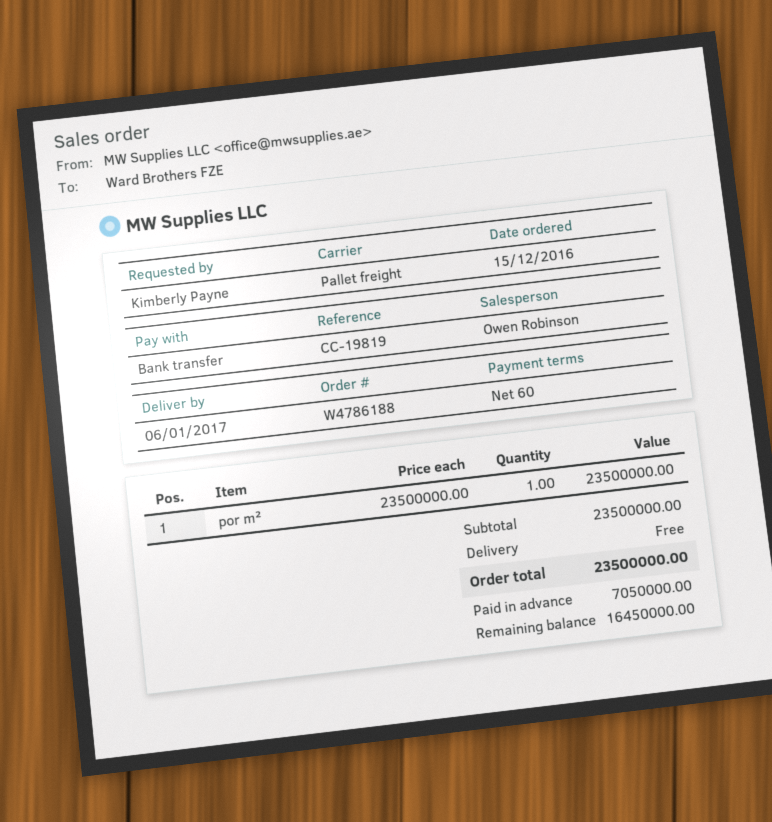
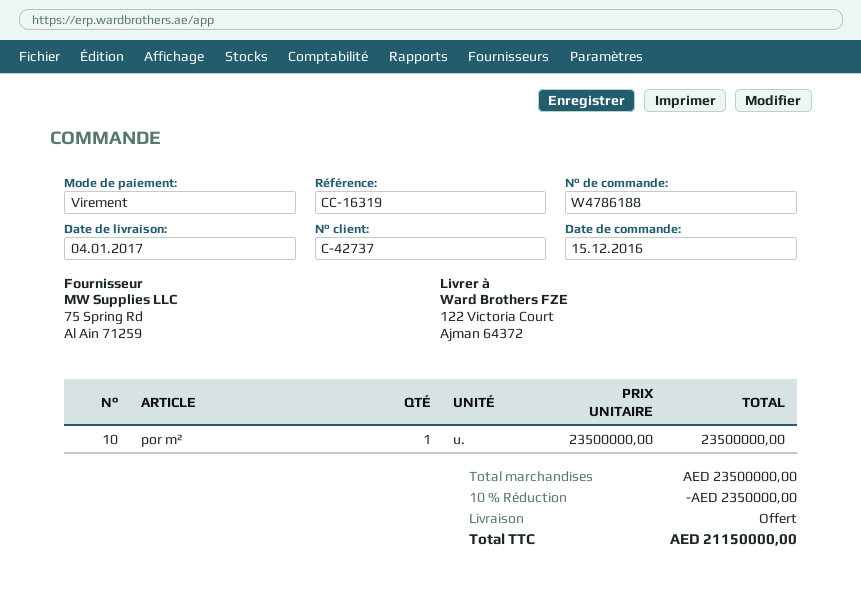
delivery date: 2017-01-06 -> 2017-01-04
reference: CC-19819 -> CC-16319
discount: none -> 10% = 2350000.00
total: 23500000.00 -> 21150000.00

